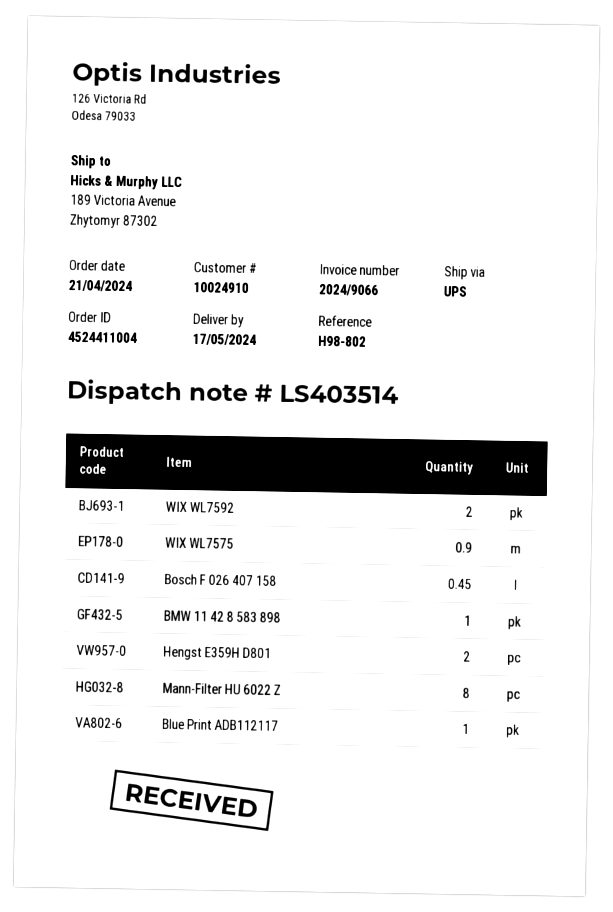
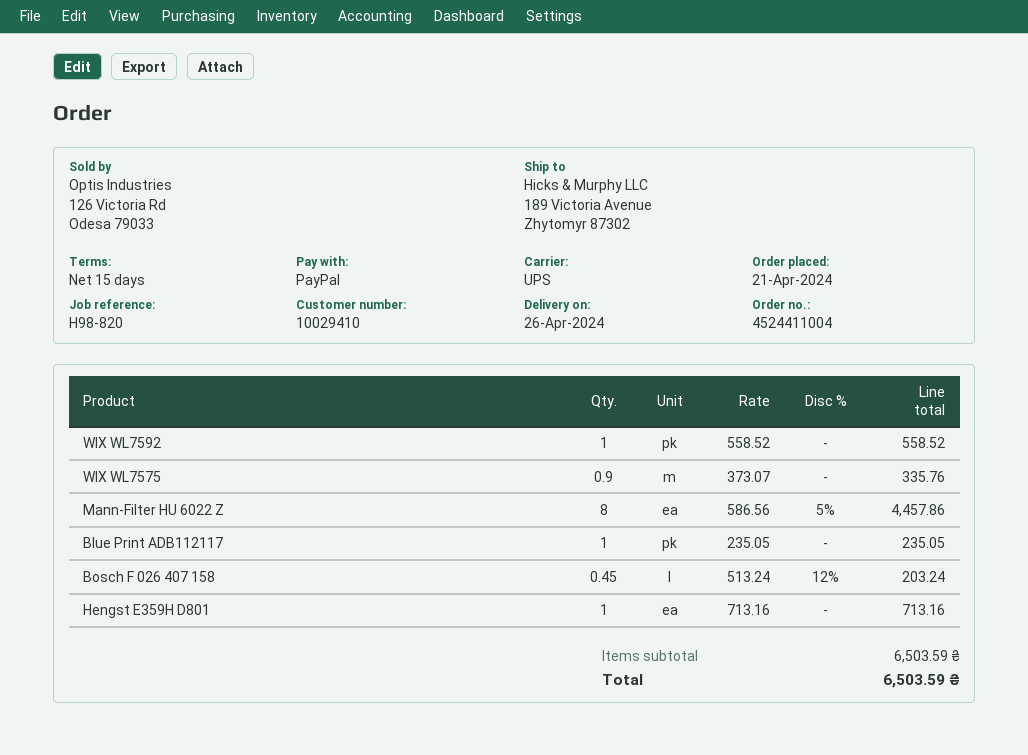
delivery date: 2024-05-17 -> 2024-04-26
customer number: 10024910 -> 10029410
reference: H98-802 -> H98-820
WIX WL7592: 2 -> 1
BMW 11 42 8 583 898: 1 -> none
Hengst E359H D801: 2 -> 1

